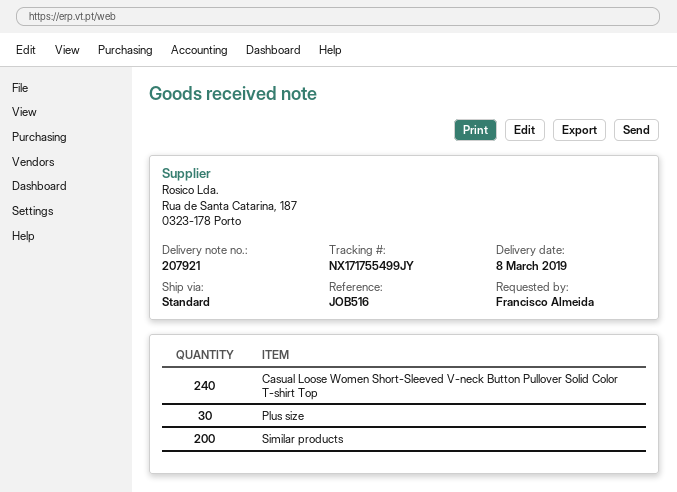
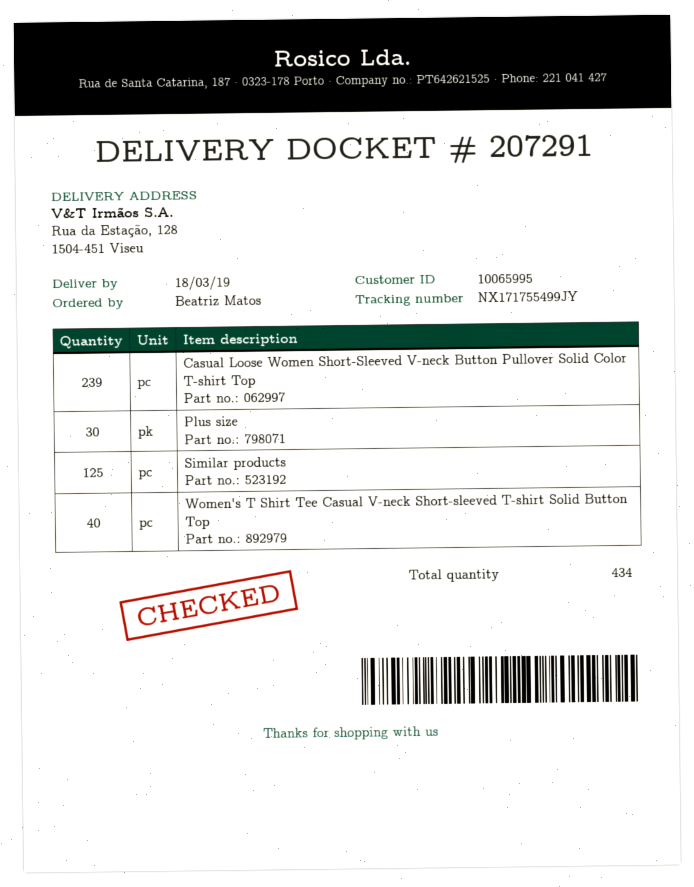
delivery note number: 207921 -> 207291
delivery date: 2019-03-08 -> 2019-03-18
ordered by: Francisco Almeida -> Beatriz Matos
Casual Loose Women Short-Sleeved V-neck Button Pullover Solid Color T-shirt Top: 240 -> 239
Similar products: 200 -> 125
Women's T Shirt Tee Casual V-neck Short-sleeved T-shirt Solid Button Top: none -> 40

